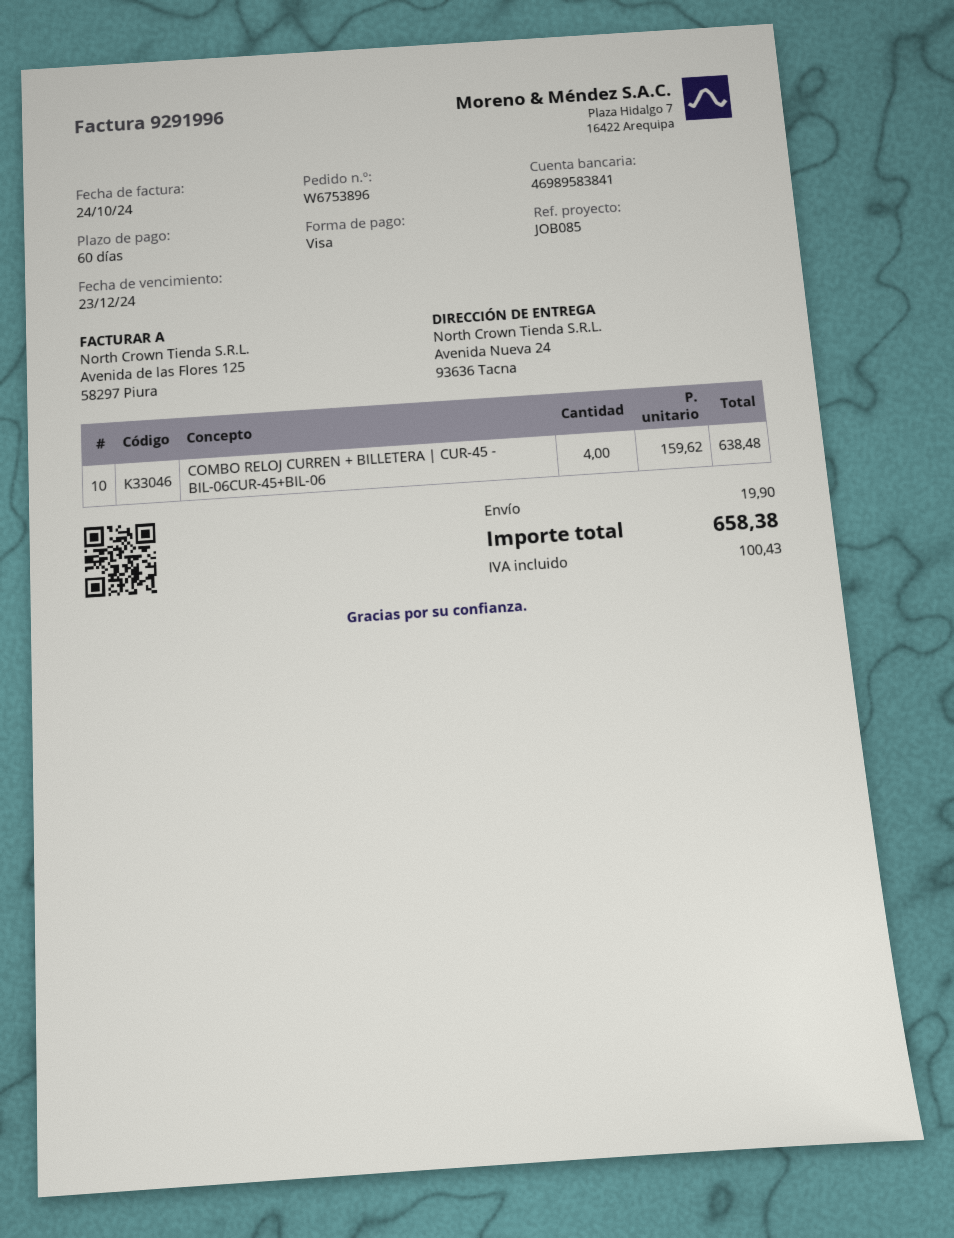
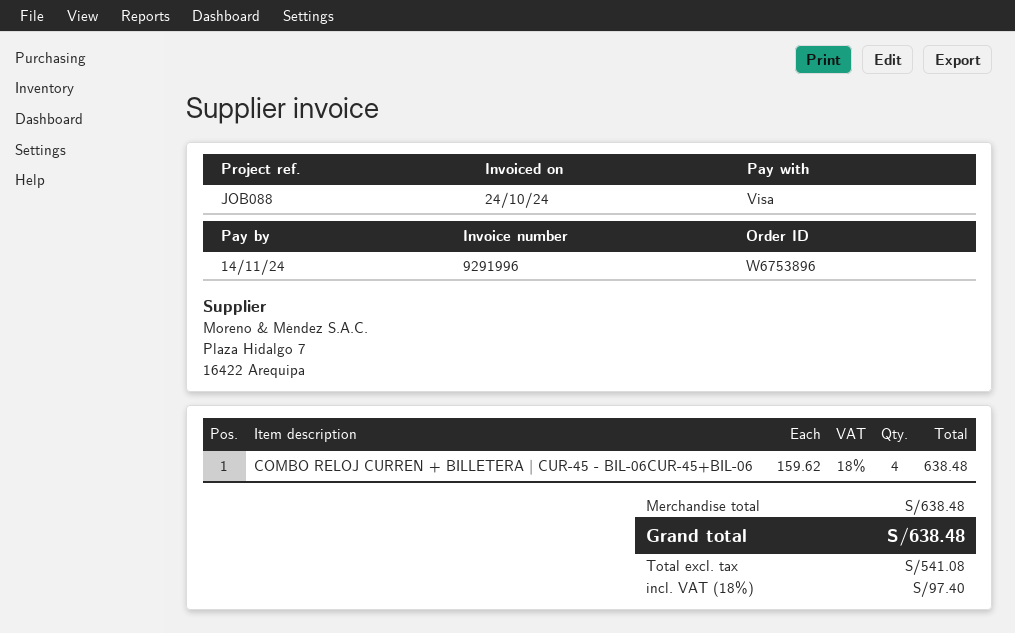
due date: 2024-12-23 -> 2024-11-14
reference: JOB085 -> JOB088
shipping: 19.90 -> none
tax: 100.43 -> 97.40
total: 658.38 -> 638.48

